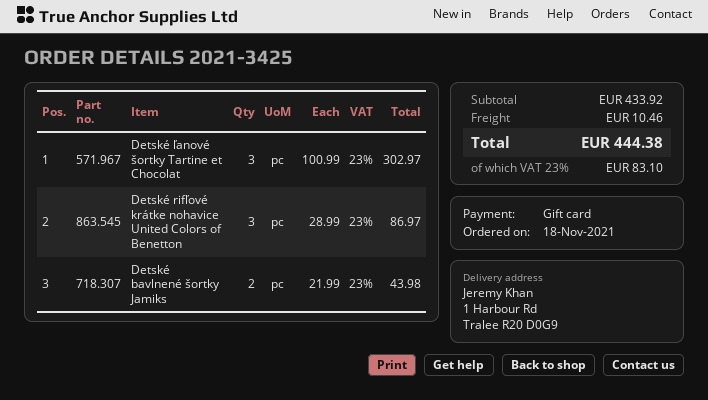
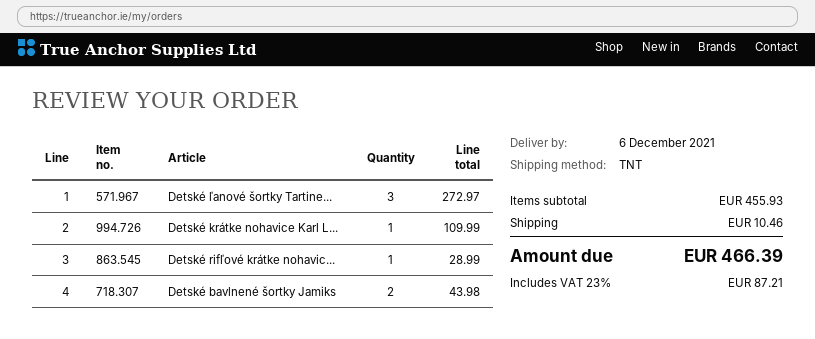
Detské ľanové šortky Tartine et Chocolat: 3 for 302.97 -> 3 for 272.97
Detské rifľové krátke nohavice United Colors of Benetton: 3 for 86.97 -> 1 for 28.99
Detské krátke nohavice Karl L...: none -> 1 for 109.99
subtotal: 433.92 -> 455.93
tax: 23% = 83.10 -> 23% = 87.21
total: 444.38 -> 466.39

